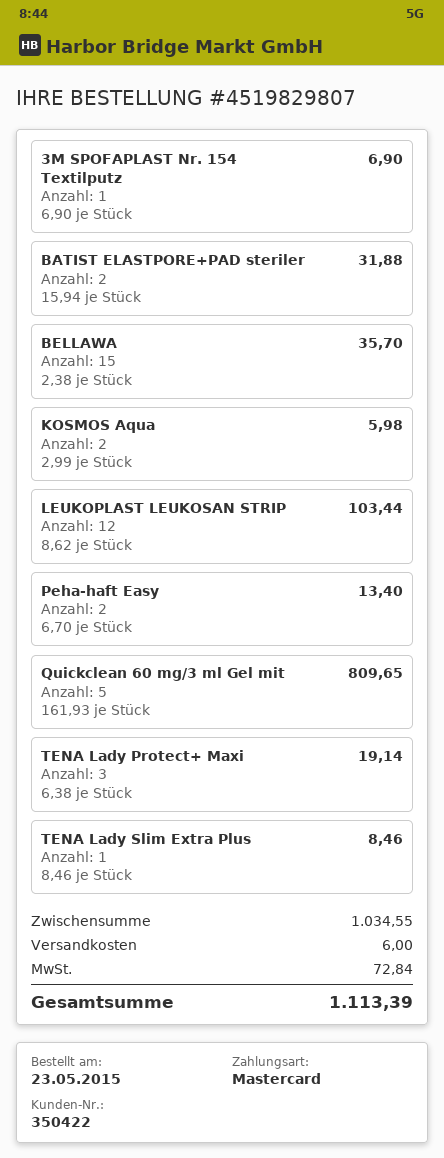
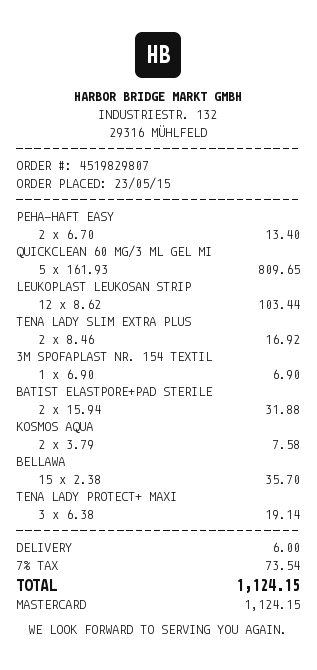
KOSMOS Aqua: 2 x 2.99 = 5.98 -> 2 x 3.79 = 7.58
TENA Lady Slim Extra Plus: 1 x 8.46 = 8.46 -> 2 x 8.46 = 16.92
tax: 72.84 -> 73.54
total: 1113.39 -> 1124.15

